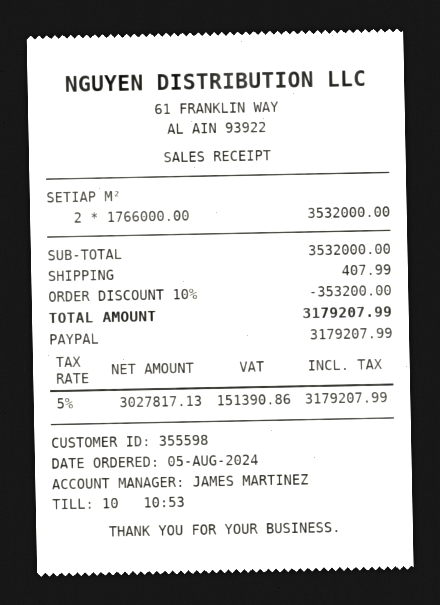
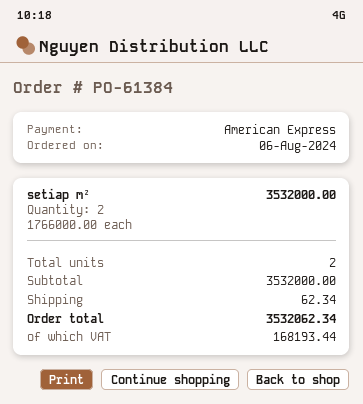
order date: 2024-08-05 -> 2024-08-06
payment method: PayPal -> American Express
discount: 10% = 353200.00 -> none
shipping: 407.99 -> 62.34
tax: 151390.86 -> 168193.44
total: 3179207.99 -> 3532062.34

